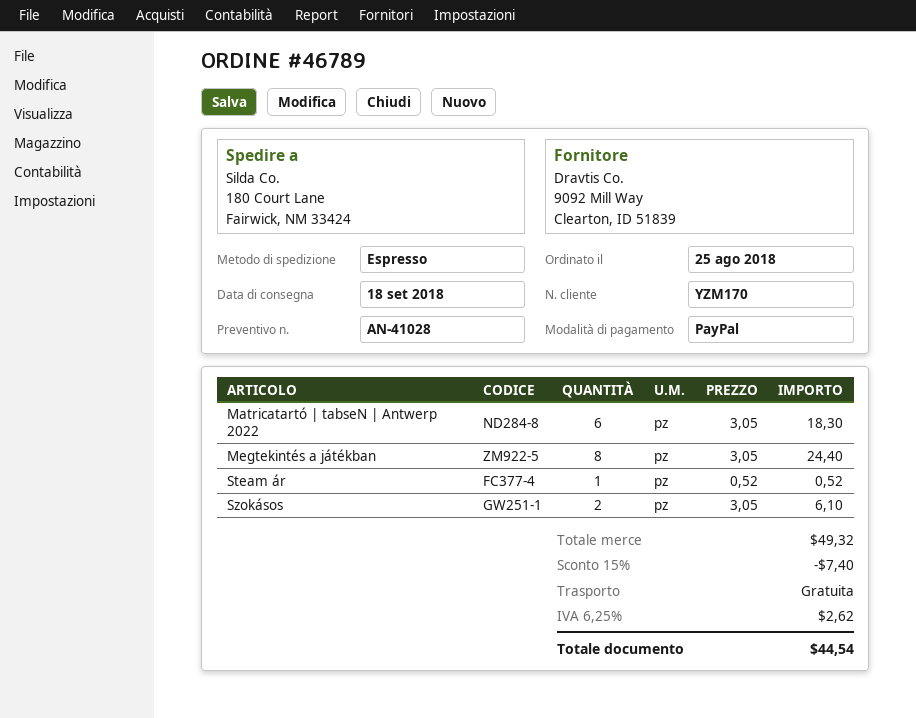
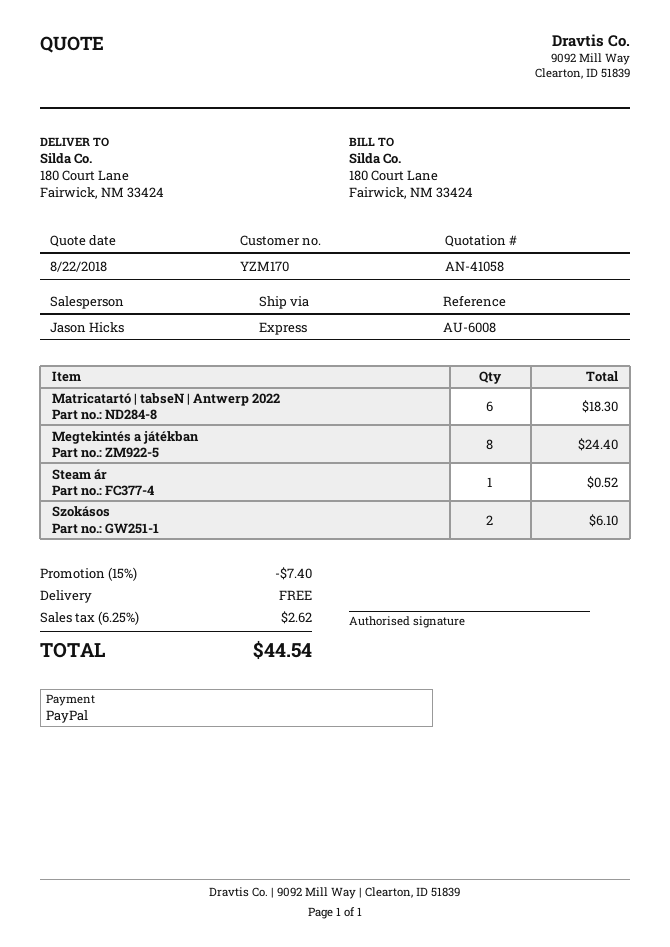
quote number: AN-41028 -> AN-41058

